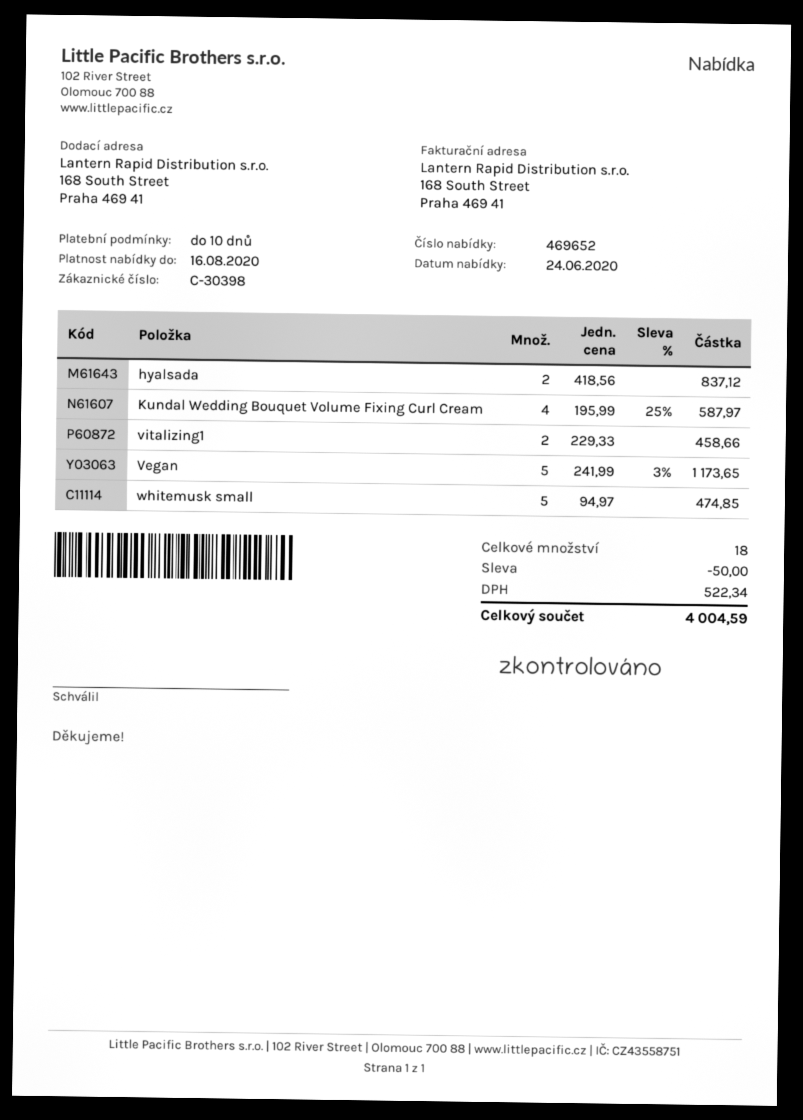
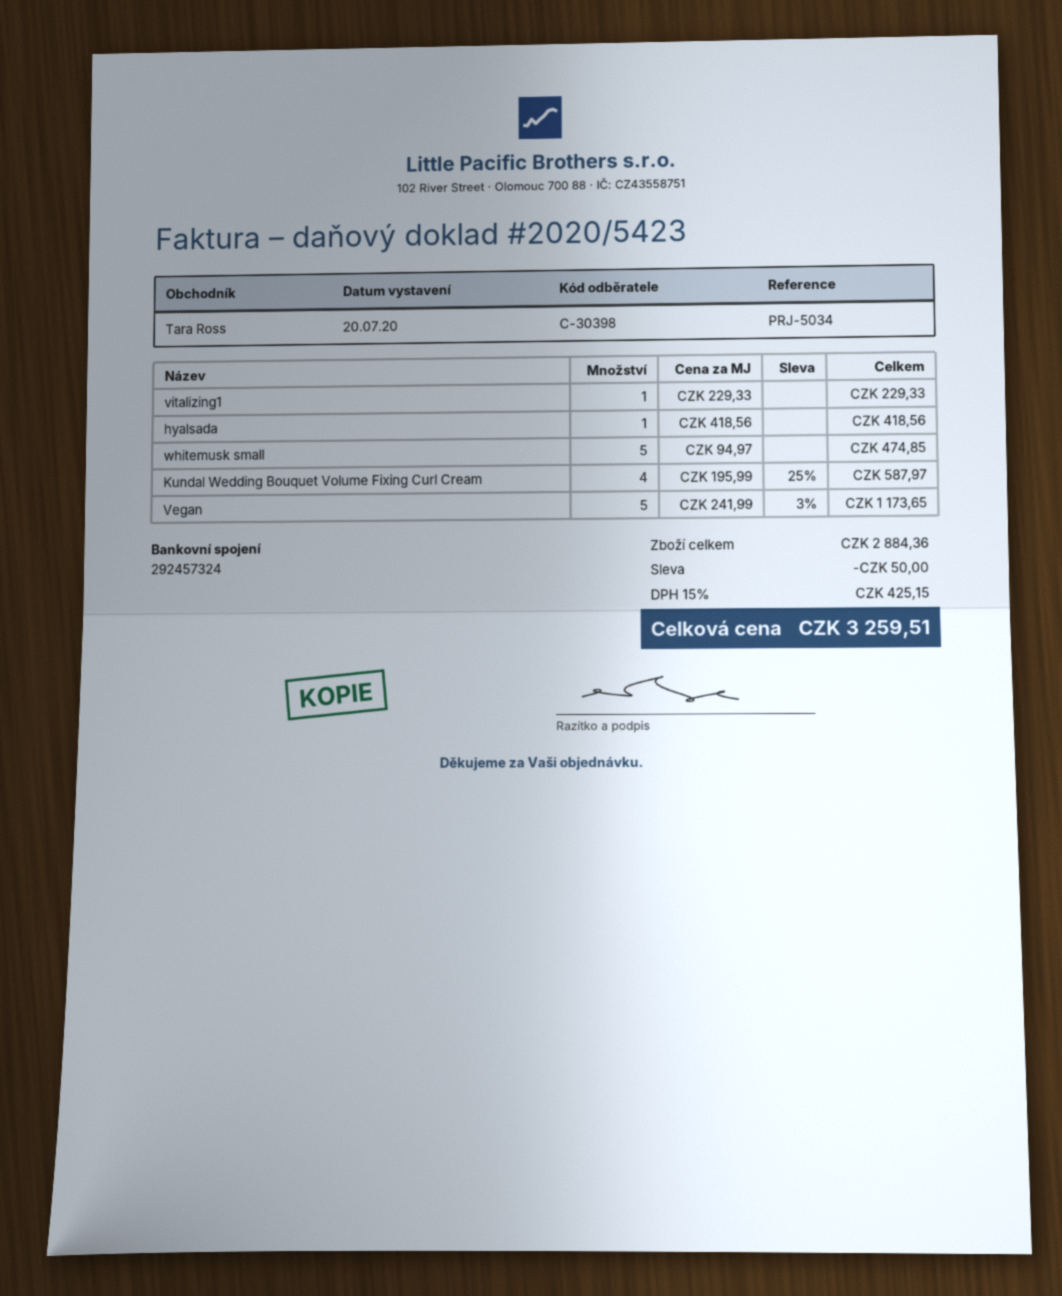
hyalsada: 2 x 418.56 = 837.12 -> 1 x 418.56 = 418.56
vitalizing1: 2 x 229.33 = 458.66 -> 1 x 229.33 = 229.33
tax: 522.34 -> 425.15
total: 4004.59 -> 3259.51

